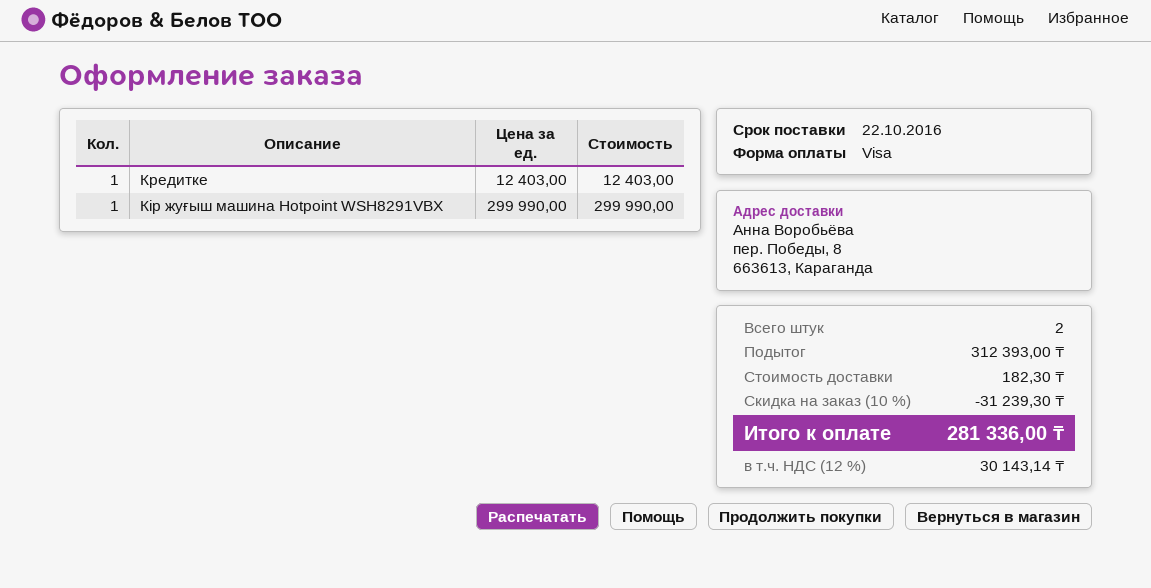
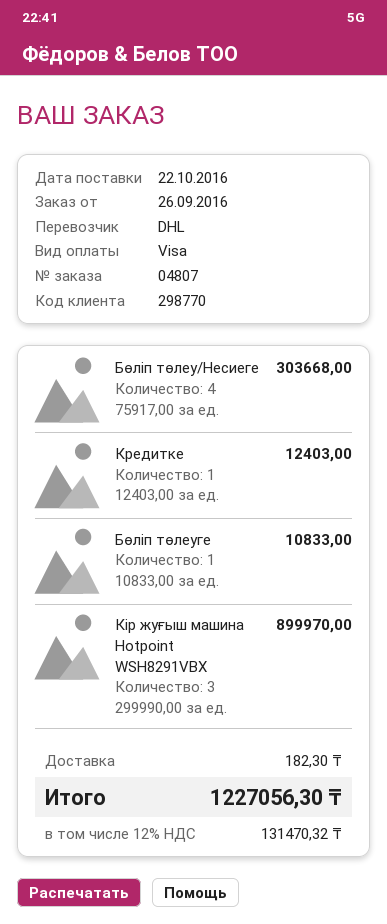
Кір жуғыш машина Hotpoint WSH8291VBX: 1 x 299990.00 = 299990.00 -> 3 x 299990.00 = 899970.00
Бөліп төлеу/Несиеге: none -> 4 x 75917.00 = 303668.00
Бөліп төлеуге: none -> 1 x 10833.00 = 10833.00
discount: 10% = 31239.30 -> none
tax: 12% = 30143.14 -> 12% = 131470.32
total: 281336.00 -> 1227056.30

